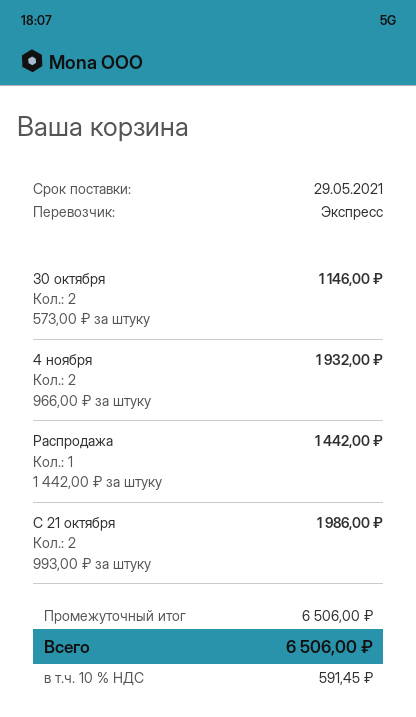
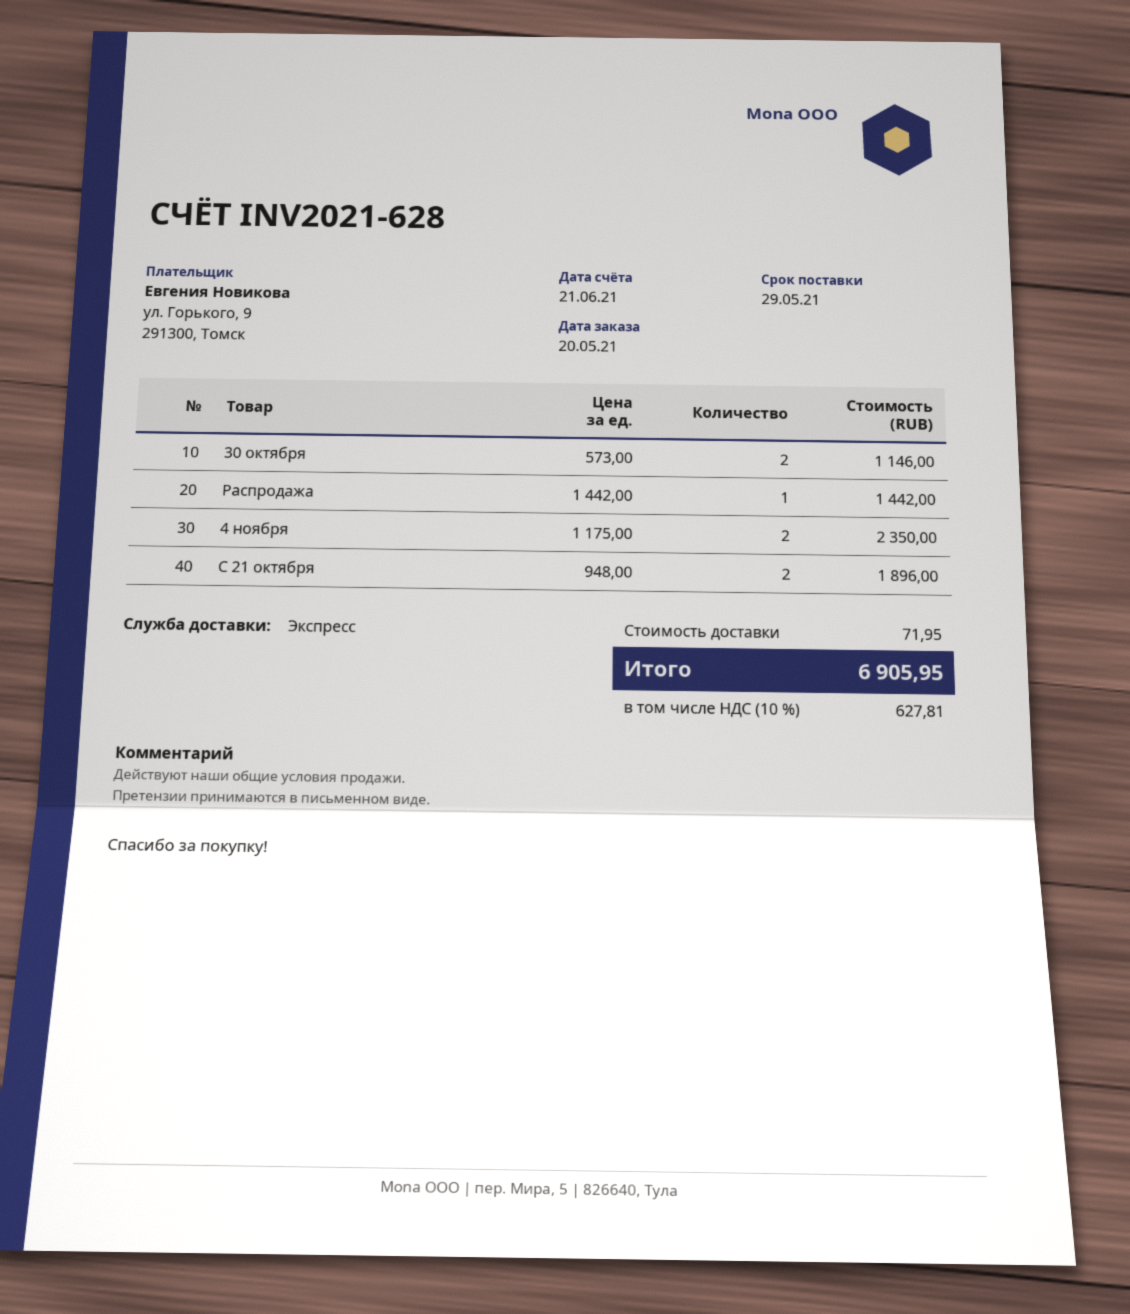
4 ноября: 2 x 966.00 = 1932.00 -> 2 x 1175.00 = 2350.00
С 21 октября: 2 x 993.00 = 1986.00 -> 2 x 948.00 = 1896.00
shipping: none -> 71.95
tax: 10% = 591.45 -> 10% = 627.81
total: 6506.00 -> 6905.95

